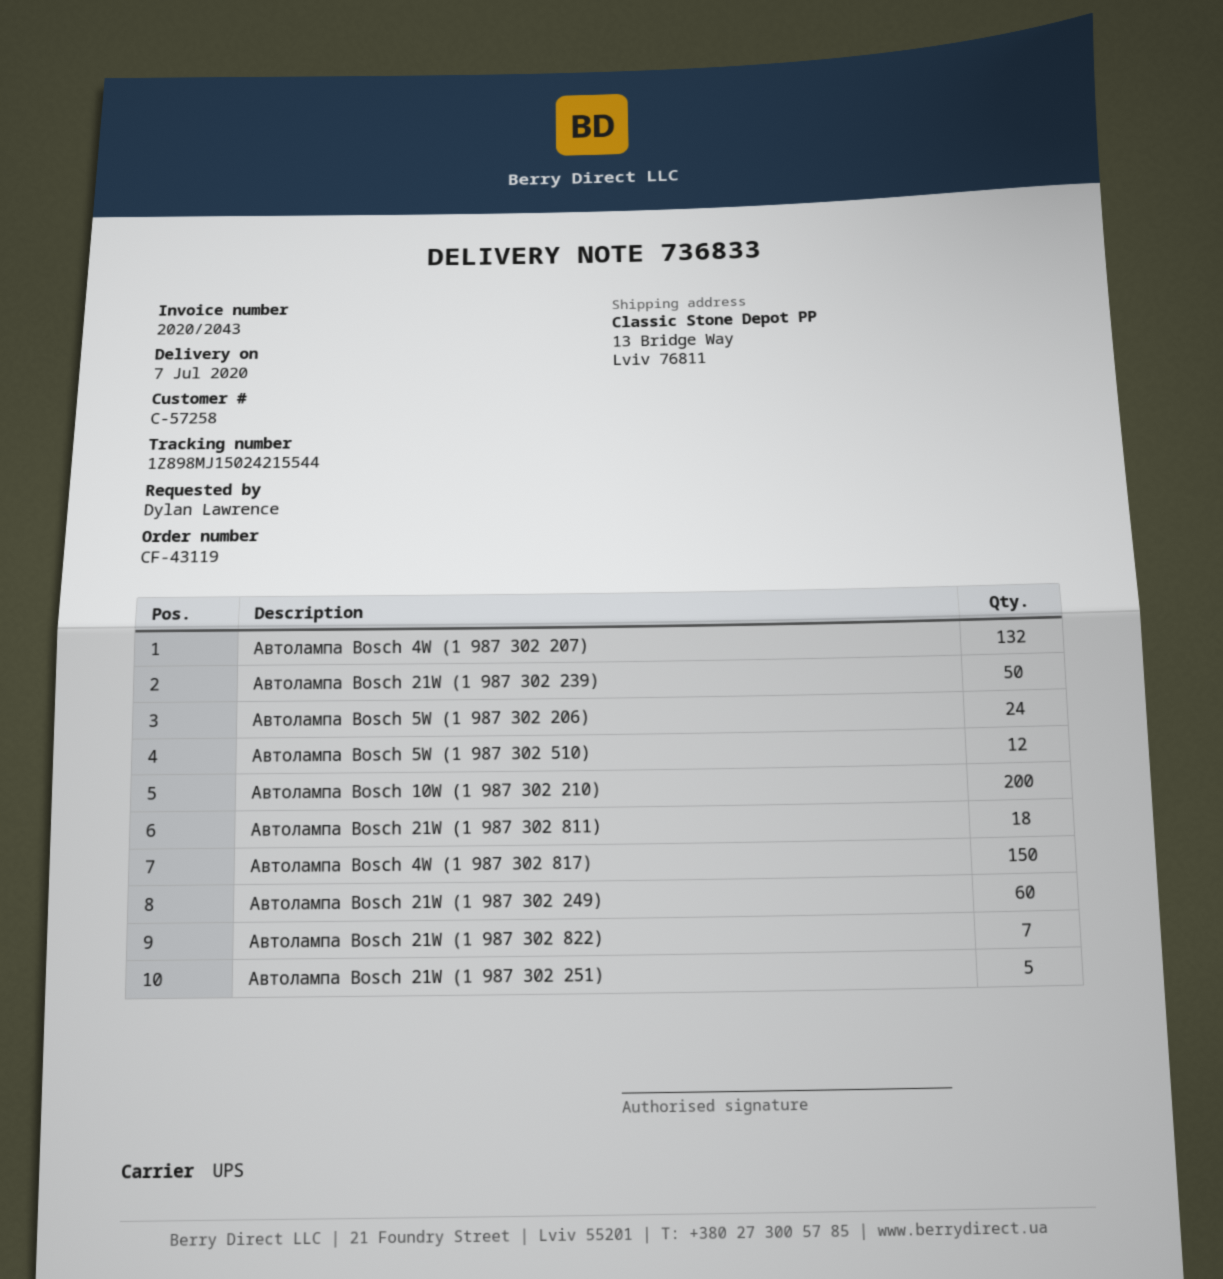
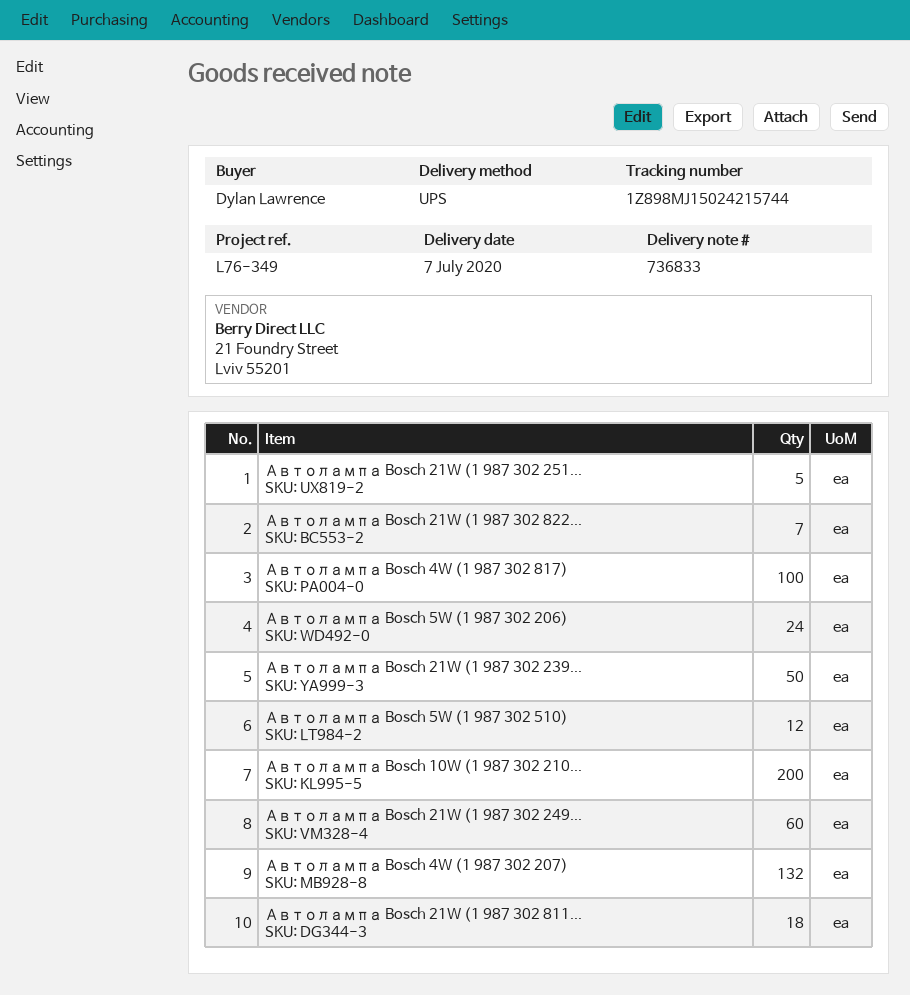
tracking number: 1Z898MJ15024215544 -> 1Z898MJ15024215744
Автолампа Bosch 4W (1 987 302 817): 150 -> 100

